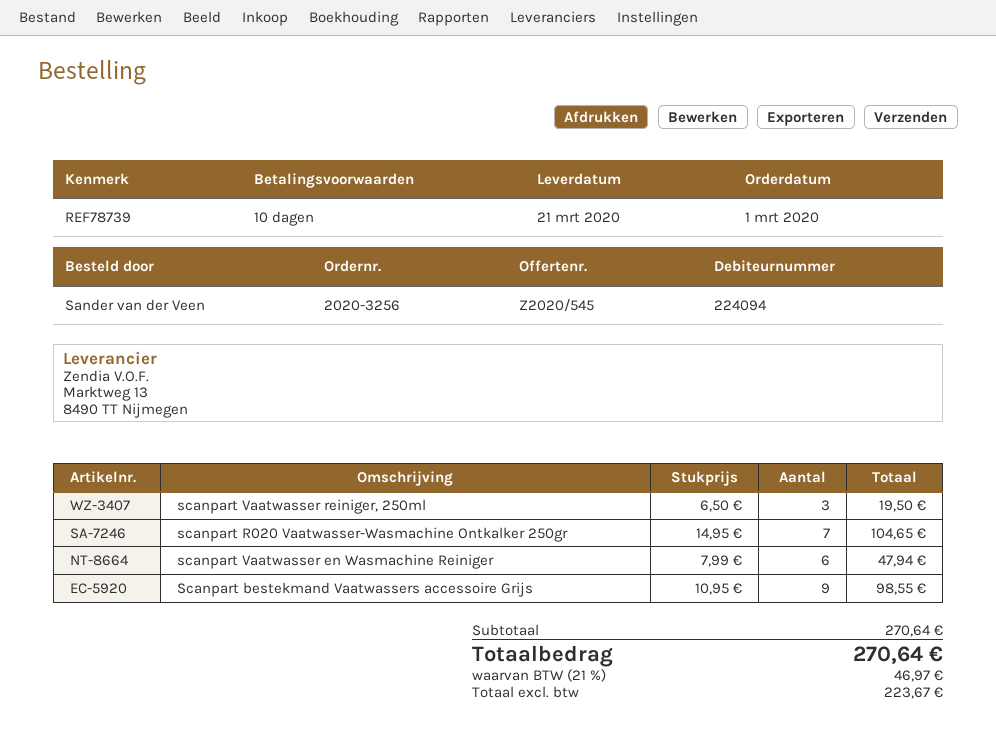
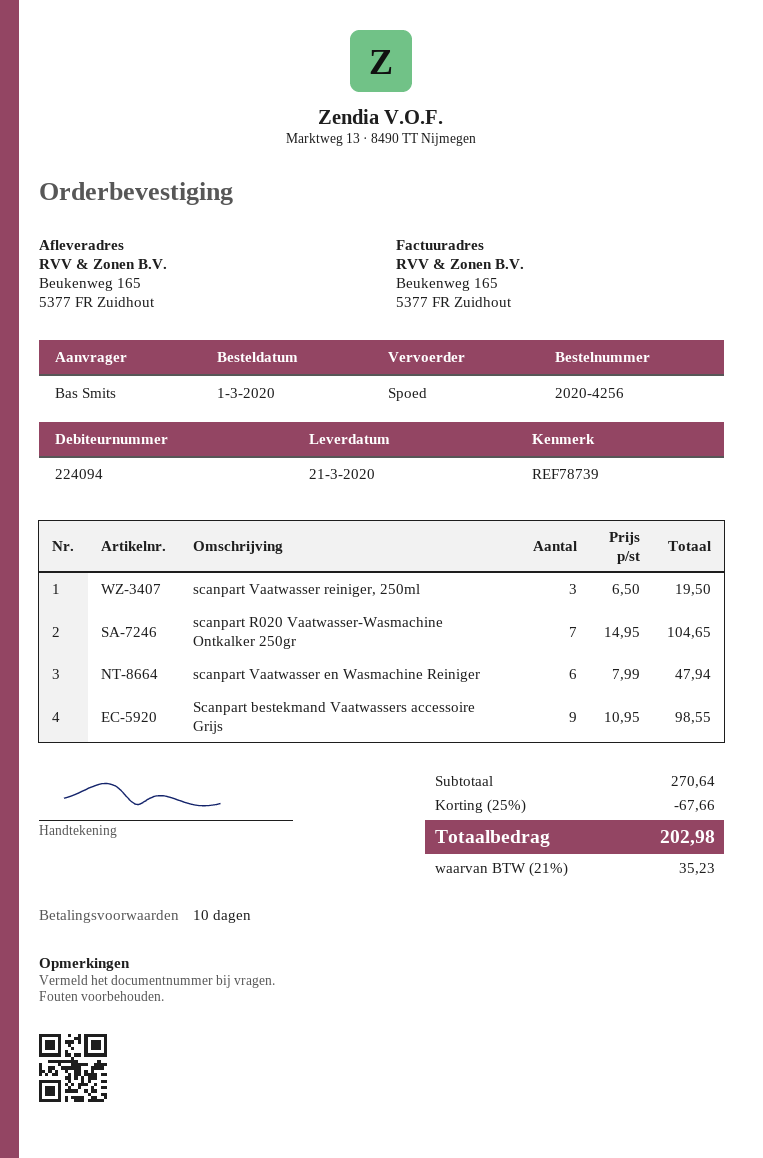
order number: 2020-3256 -> 2020-4256
ordered by: Sander van der Veen -> Bas Smits
discount: none -> 25% = 67.66
tax: 21% = 46.97 -> 21% = 35.23
total: 270.64 -> 202.98

